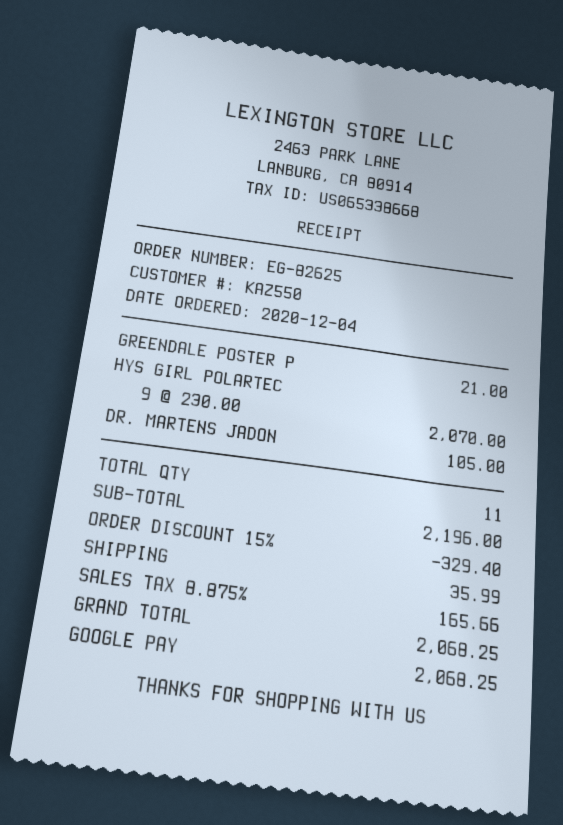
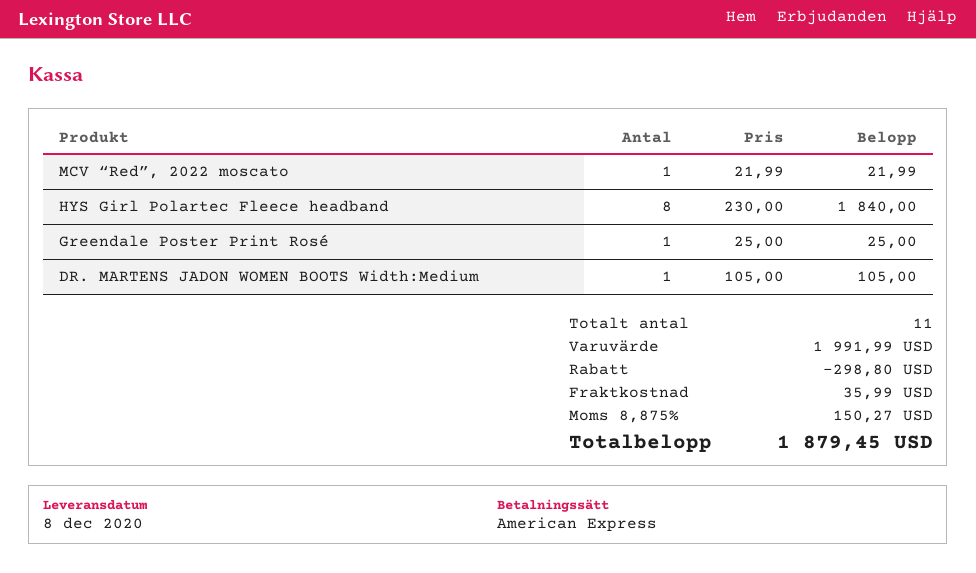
payment method: Google Pay -> American Express
GREENDALE POSTER P: 1 x 21.00 = 21.00 -> 1 x 25.00 = 25.00
HYS GIRL POLARTEC: 9 x 230.00 = 2070.00 -> 8 x 230.00 = 1840.00
MCV “Red”, 2022 moscato: none -> 1 x 21.99 = 21.99
subtotal: 2196.00 -> 1991.99
discount: 329.40 -> 298.80
tax: 8.875% = 165.66 -> 8.875% = 150.27
total: 2068.25 -> 1879.45

